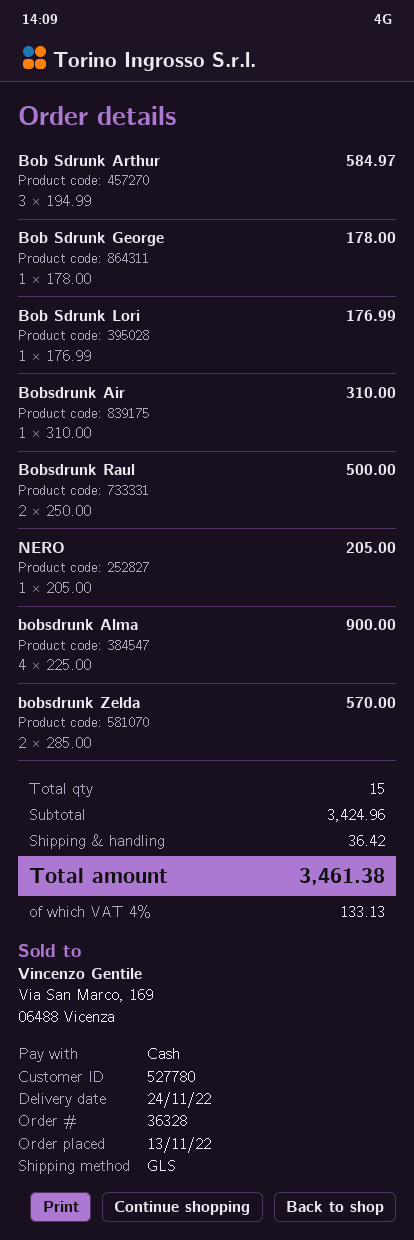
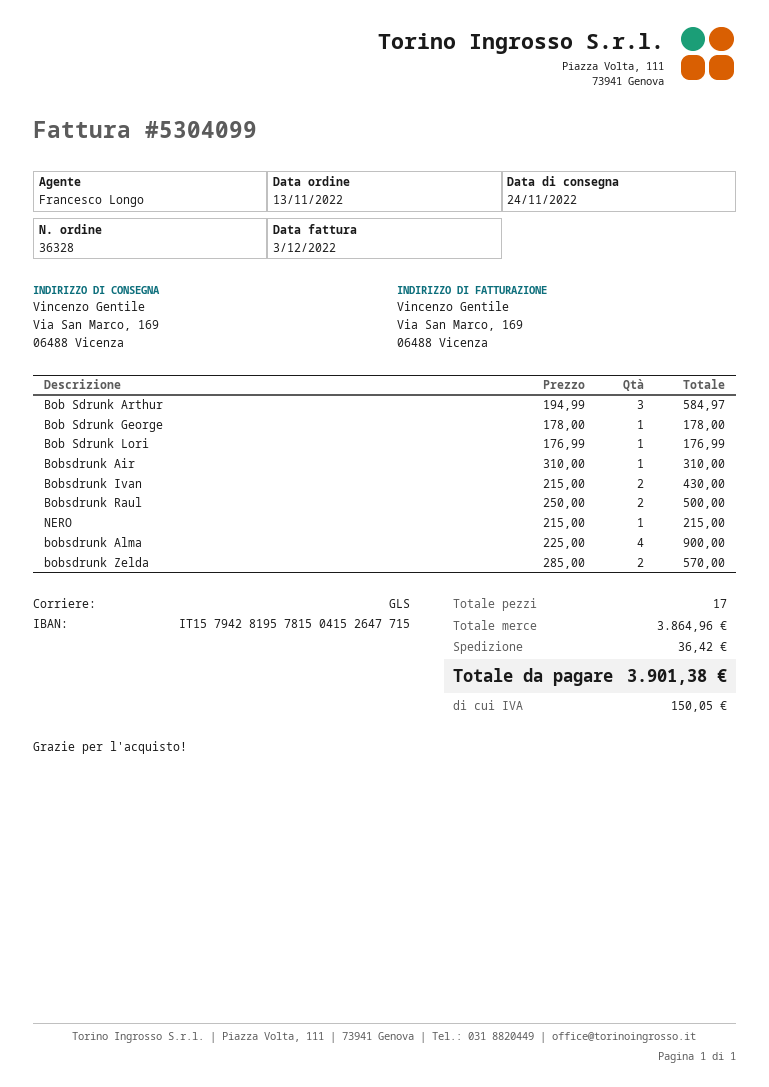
NERO: 1 x 205.00 = 205.00 -> 1 x 215.00 = 215.00
Bobsdrunk Ivan: none -> 2 x 215.00 = 430.00
total quantity: 15 -> 17
subtotal: 3424.96 -> 3864.96
tax: 133.13 -> 150.05
total: 3461.38 -> 3901.38

